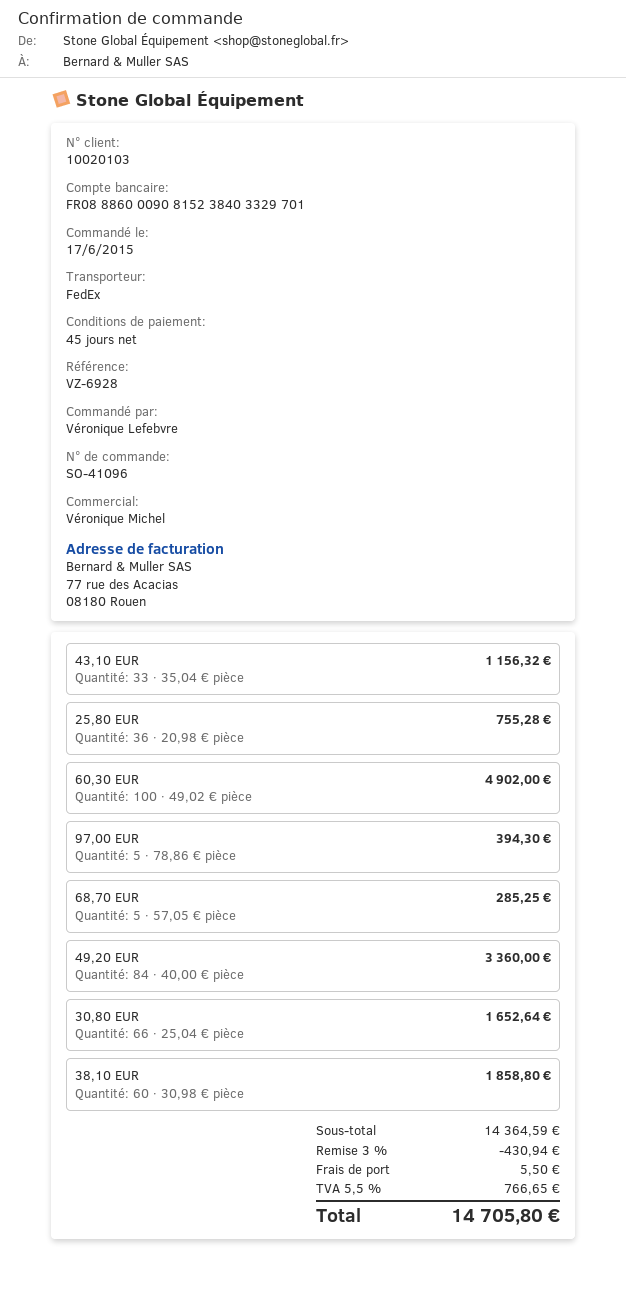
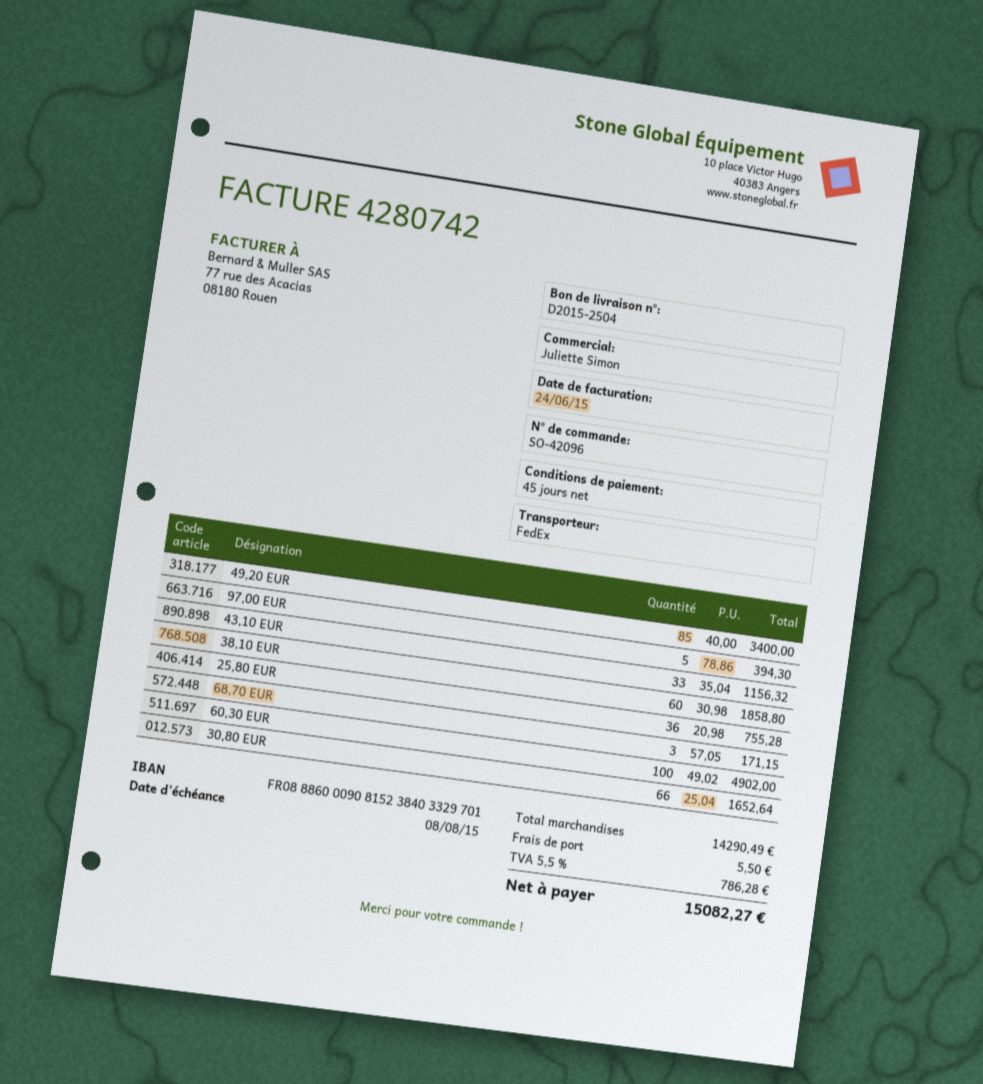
order number: SO-41096 -> SO-42096
sales rep: Véronique Michel -> Juliette Simon
68,70 EUR: 5 x 57.05 = 285.25 -> 3 x 57.05 = 171.15
49,20 EUR: 84 x 40.00 = 3360.00 -> 85 x 40.00 = 3400.00
subtotal: 14364.59 -> 14290.49
discount: 3% = 430.94 -> none
tax: 5.5% = 766.65 -> 5.5% = 786.28
total: 14705.80 -> 15082.27

